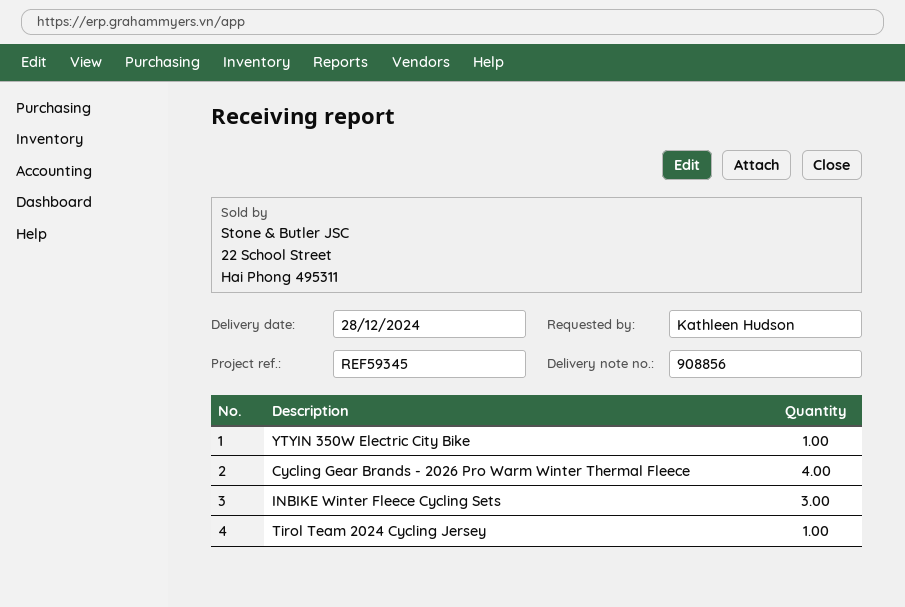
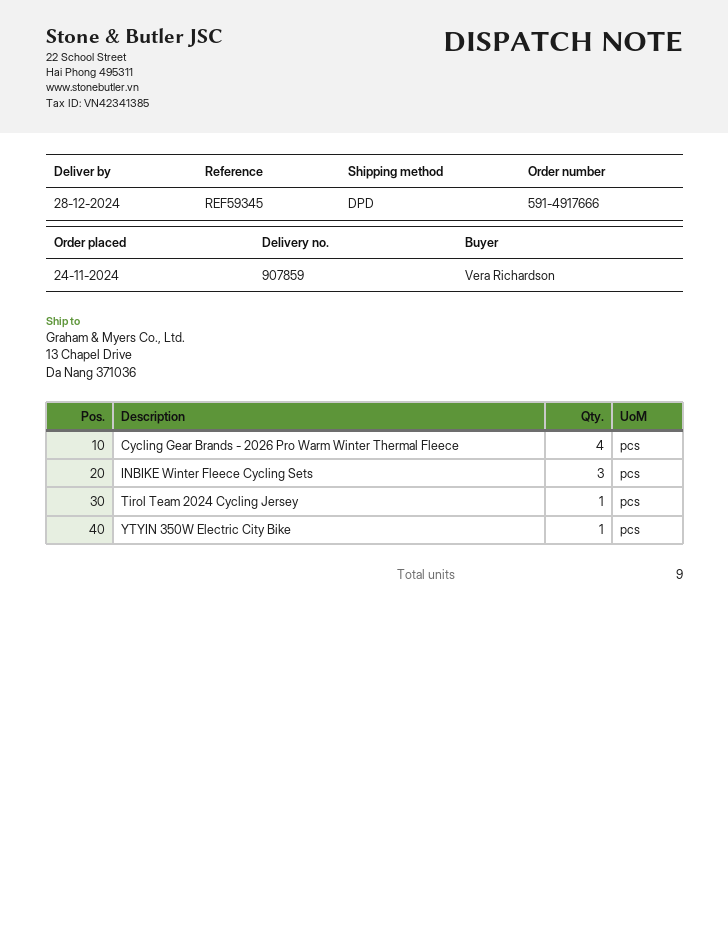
delivery note number: 908856 -> 907859
ordered by: Kathleen Hudson -> Vera Richardson

